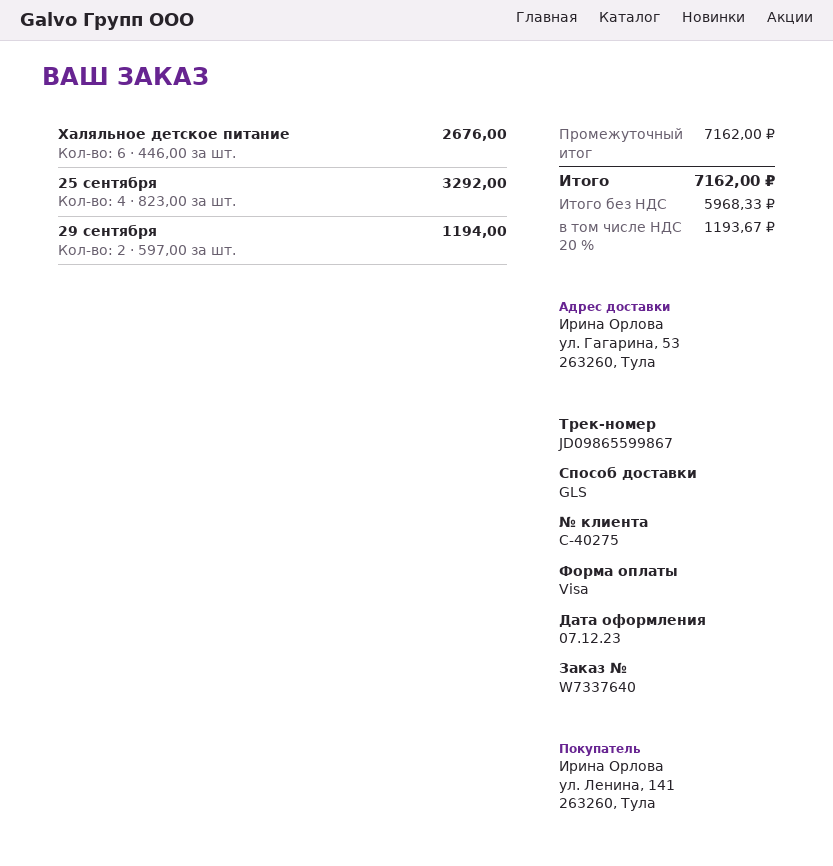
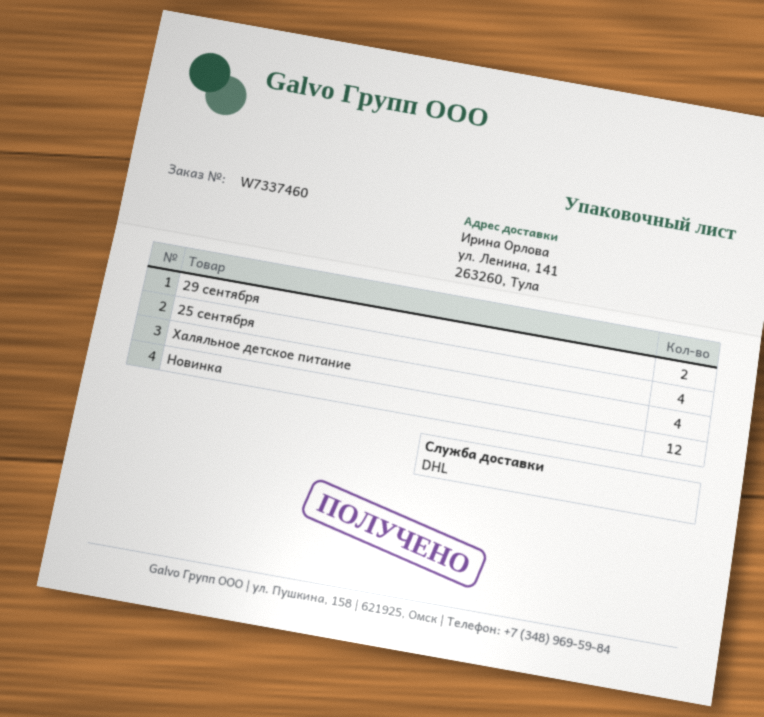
order number: W7337640 -> W7337460
shipping method: GLS -> DHL
ship to: ул. Гагарина, 53, 263260, Тула -> ул. Ленина, 141, 263260, Тула
Халяльное детское питание: 6 -> 4
Новинка: none -> 12

